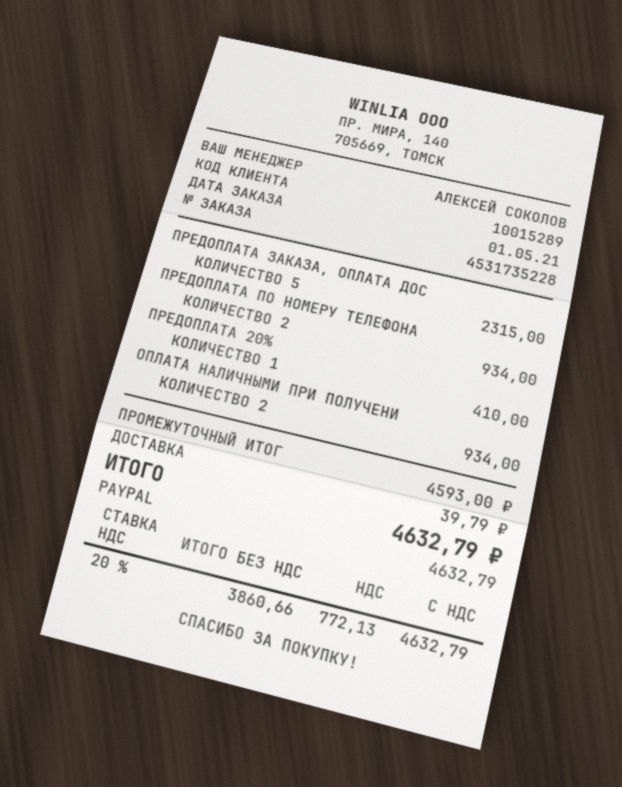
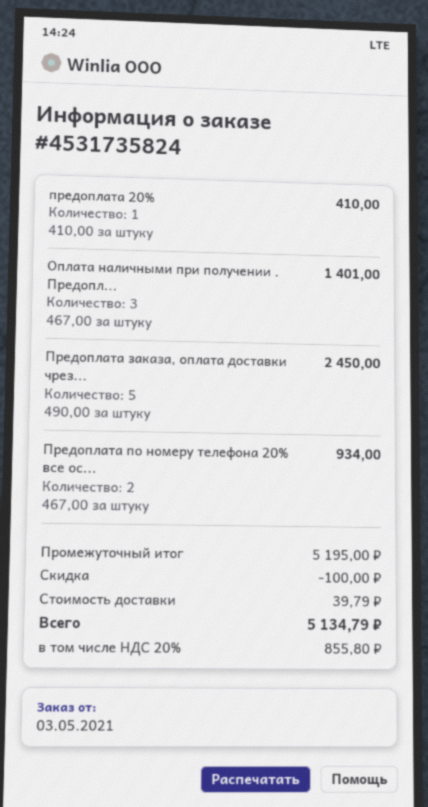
order number: 4531735228 -> 4531735824
order date: 2021-05-01 -> 2021-05-03
ПРЕДОПЛАТА ЗАКАЗА, ОПЛАТА ДОС: 5 for 2315.00 -> 5 for 2450.00
ОПЛАТА НАЛИЧНЫМИ ПРИ ПОЛУЧЕНИ: 2 for 934.00 -> 3 for 1401.00
subtotal: 4593.00 -> 5195.00
discount: none -> 100.00
tax: 20% = 772.13 -> 20% = 855.80
total: 4632.79 -> 5134.79

